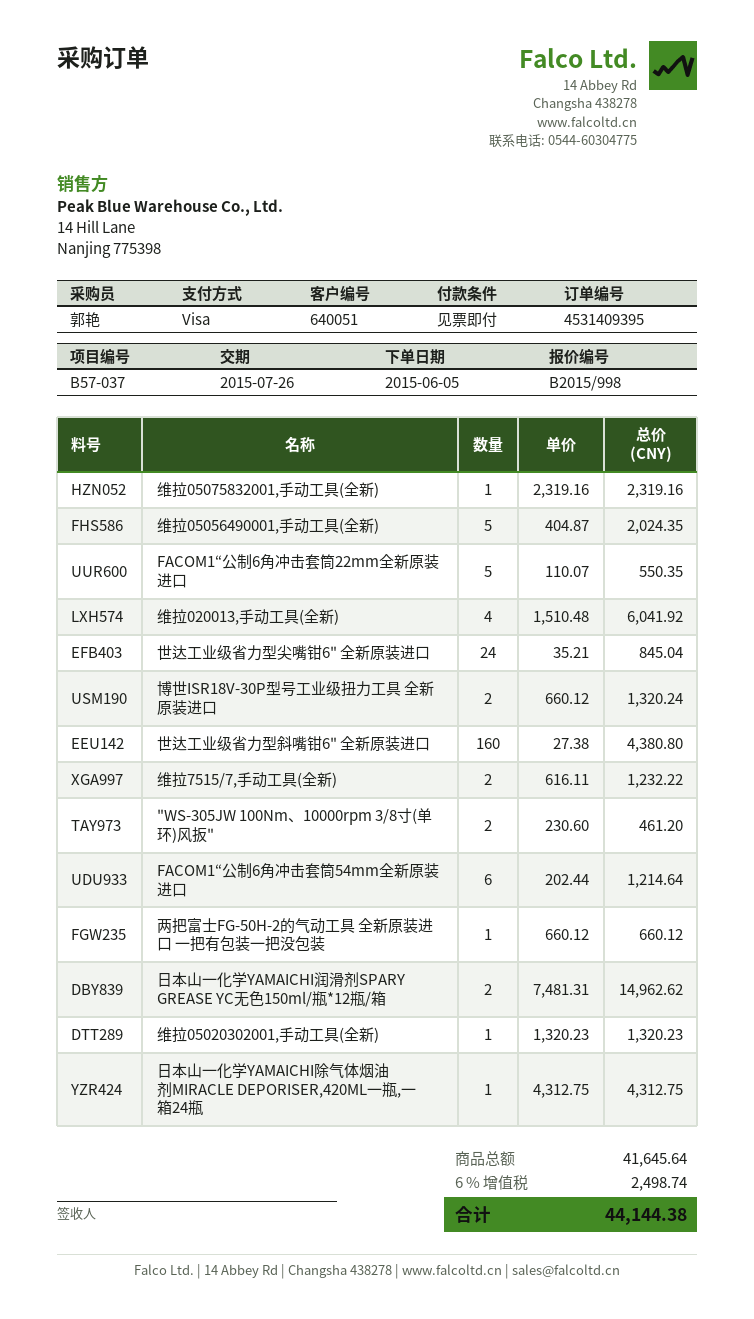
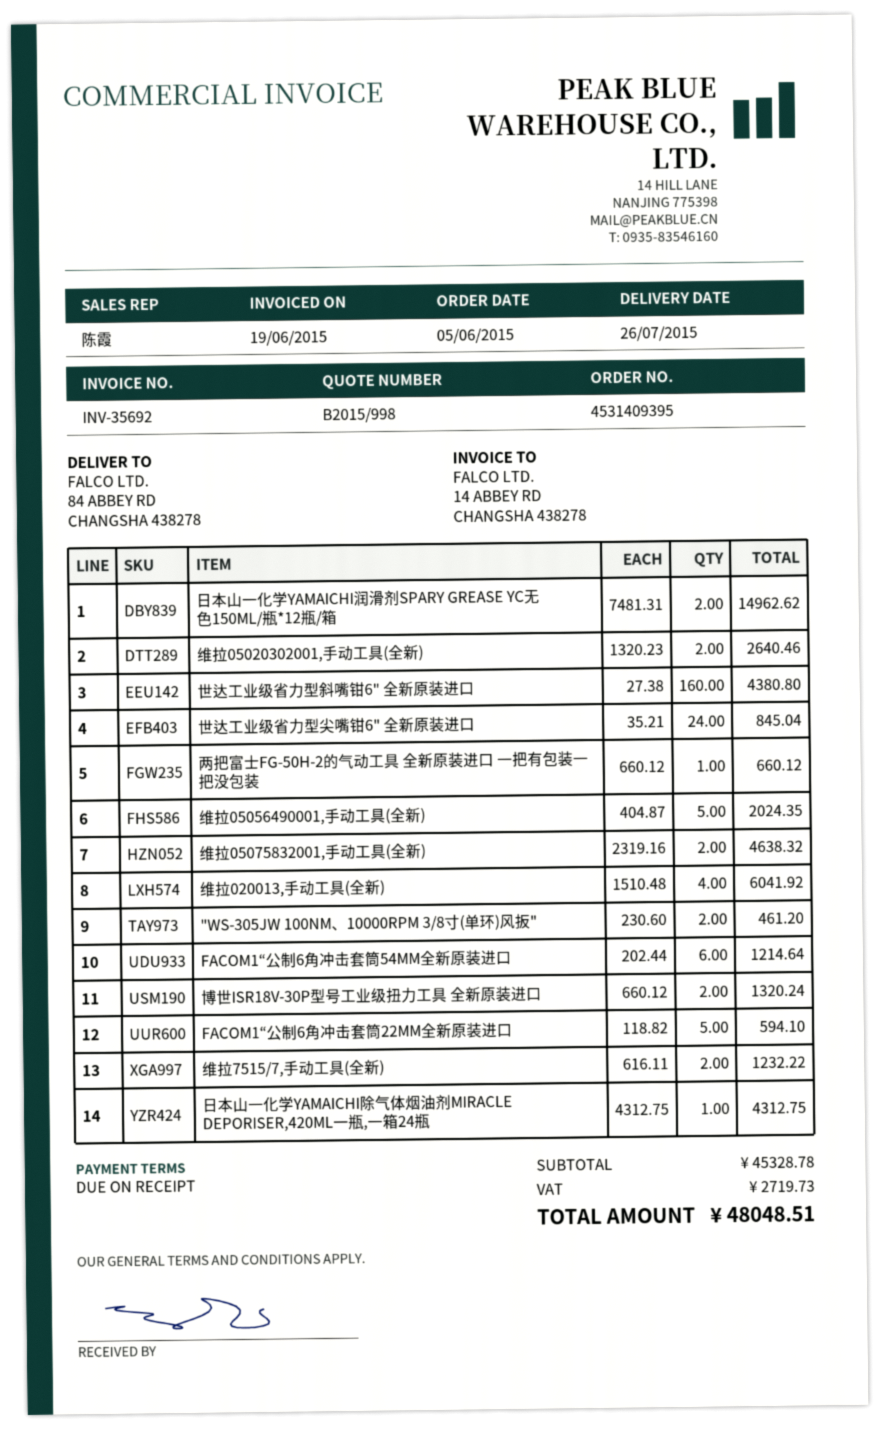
维拉05075832001,手动工具(全新): 1 x 2319.16 = 2319.16 -> 2 x 2319.16 = 4638.32
FACOM1“公制6角冲击套筒22mm全新原装进口: 5 x 110.07 = 550.35 -> 5 x 118.82 = 594.10
维拉05020302001,手动工具(全新): 1 x 1320.23 = 1320.23 -> 2 x 1320.23 = 2640.46
subtotal: 41645.64 -> 45328.78
tax: 2498.74 -> 2719.73
total: 44144.38 -> 48048.51

